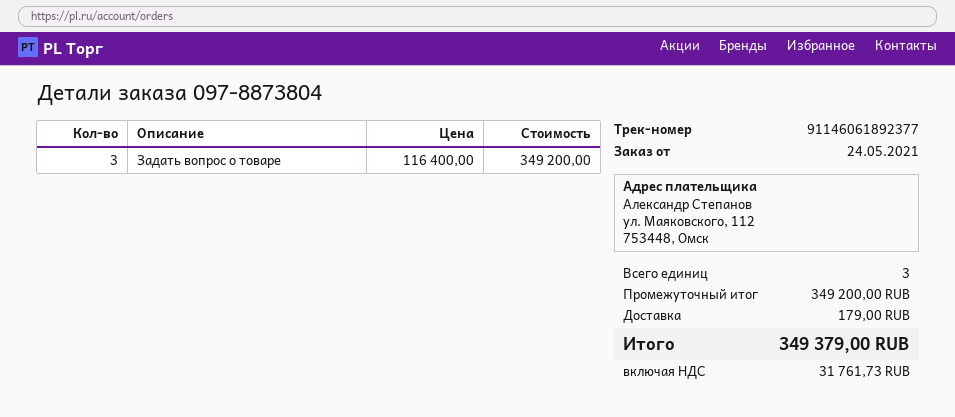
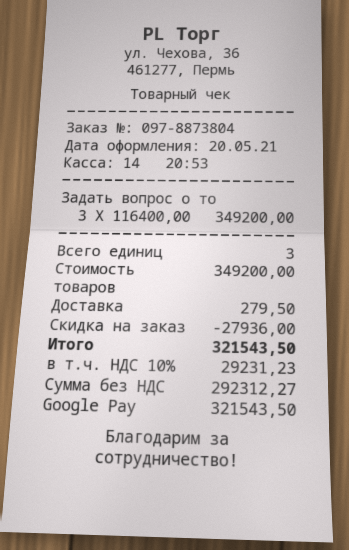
order date: 2021-05-24 -> 2021-05-20
discount: none -> 27936.00
shipping: 179.00 -> 279.50
tax: 31761.73 -> 29231.23
total: 349379.00 -> 321543.50

